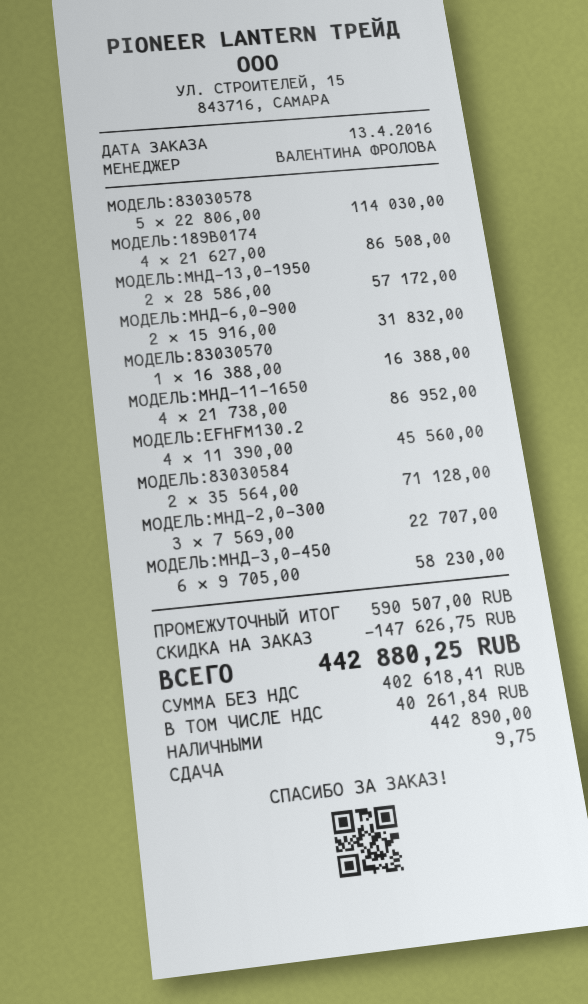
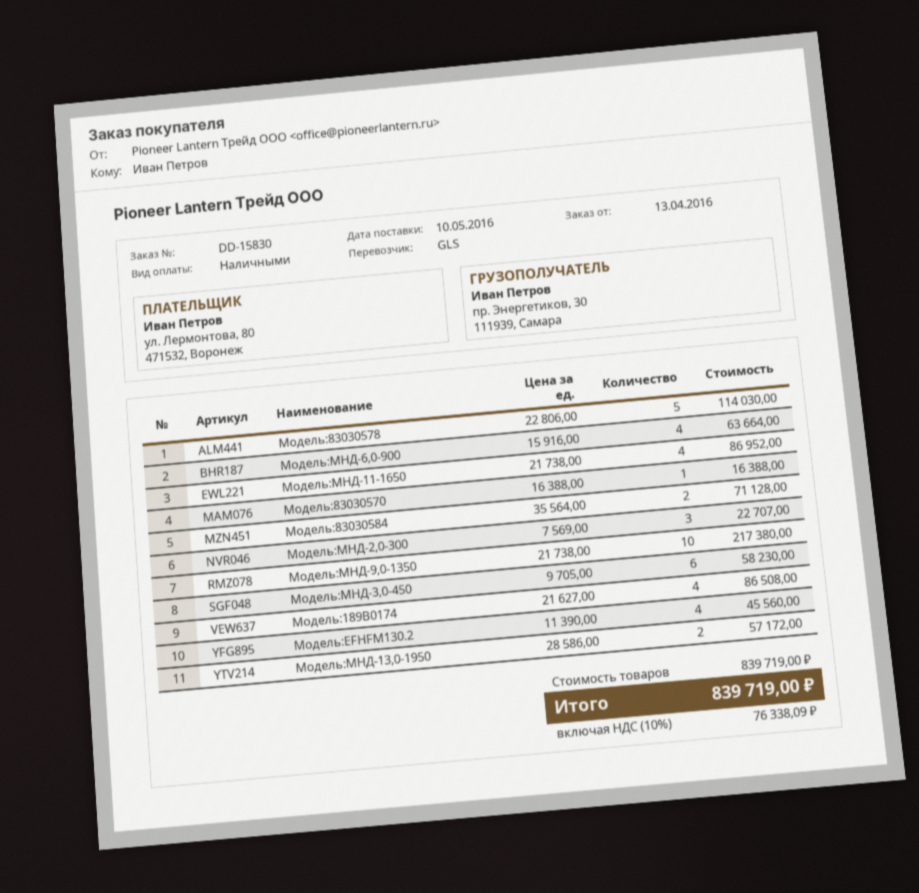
МОДЕЛЬ:МНД-6,0-900: 2 x 15916.00 = 31832.00 -> 4 x 15916.00 = 63664.00
Модель:МНД-9,0-1350: none -> 10 x 21738.00 = 217380.00
subtotal: 590507.00 -> 839719.00
discount: 147626.75 -> none
tax: 40261.84 -> 76338.09
total: 442880.25 -> 839719.00

